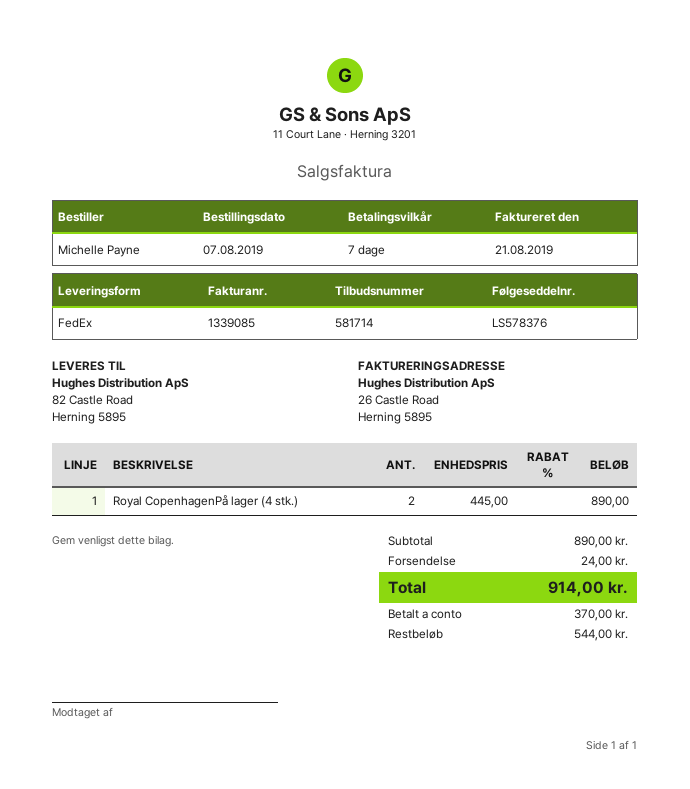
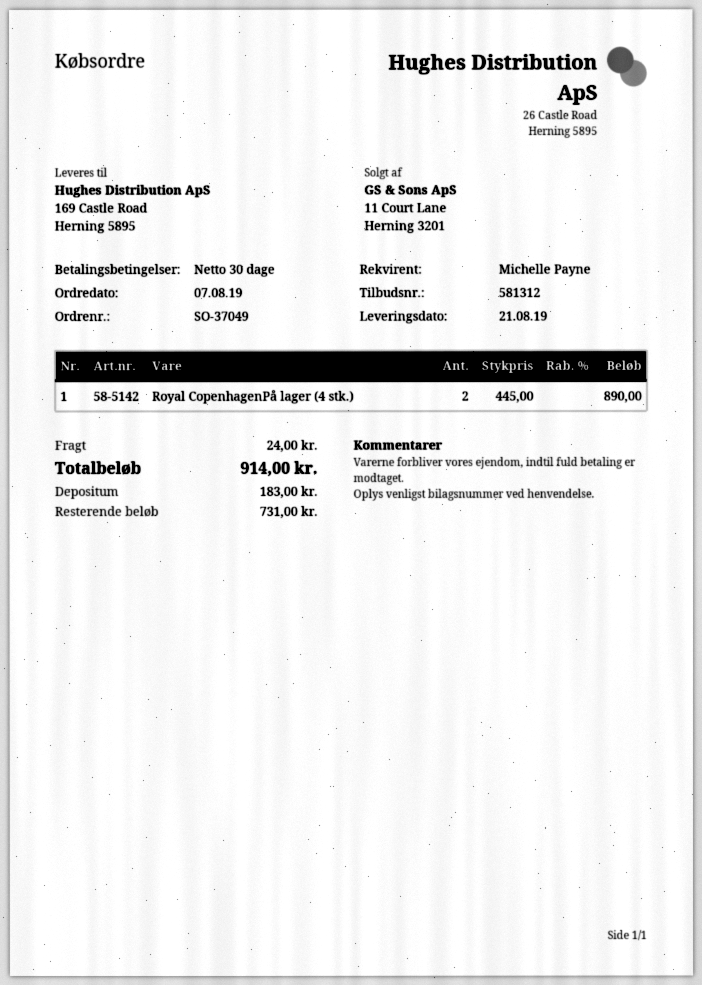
quote number: 581714 -> 581312
payment terms: 7 days -> 30 days
ship to: 82 Castle Road, Herning 5895 -> 169 Castle Road, Herning 5895
deposit: 370.00 -> 183.00
balance: 544.00 -> 731.00

